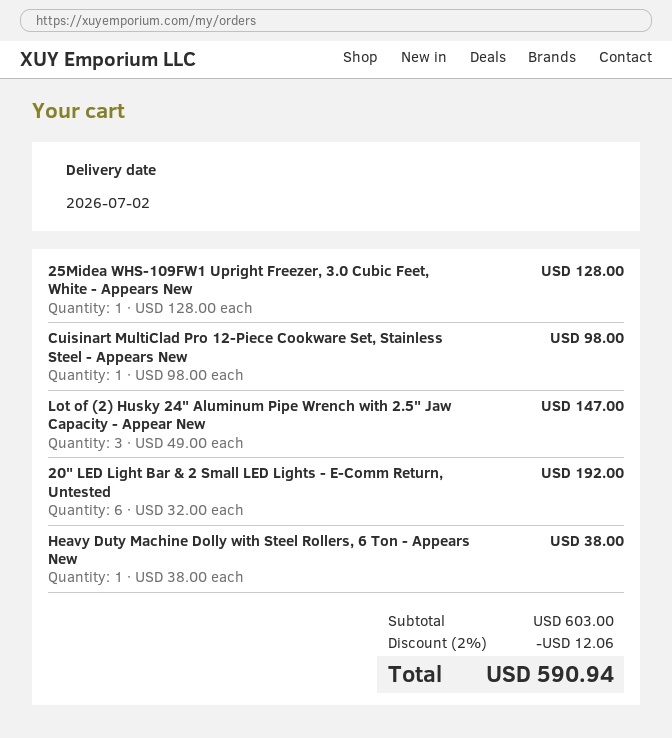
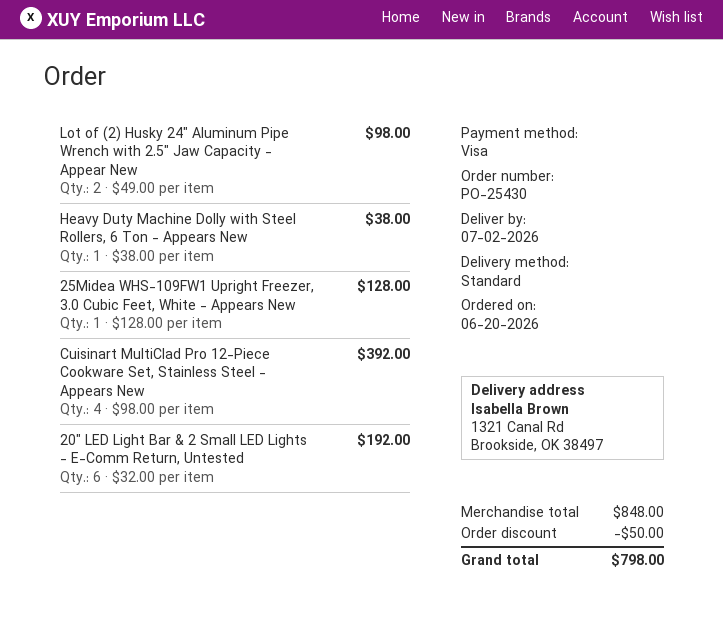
Cuisinart MultiClad Pro 12-Piece Cookware Set, Stainless Steel - Appears New: 1 x 98.00 = 98.00 -> 4 x 98.00 = 392.00
Lot of (2) Husky 24" Aluminum Pipe Wrench with 2.5" Jaw Capacity - Appear New: 3 x 49.00 = 147.00 -> 2 x 49.00 = 98.00
subtotal: 603.00 -> 848.00
discount: 12.06 -> 50.00
total: 590.94 -> 798.00

